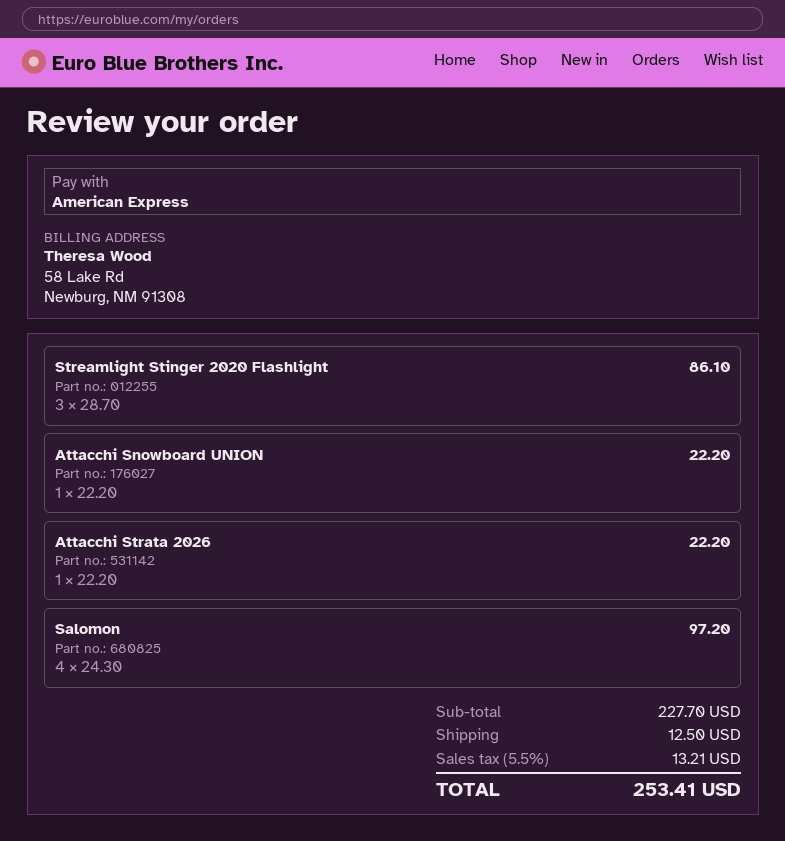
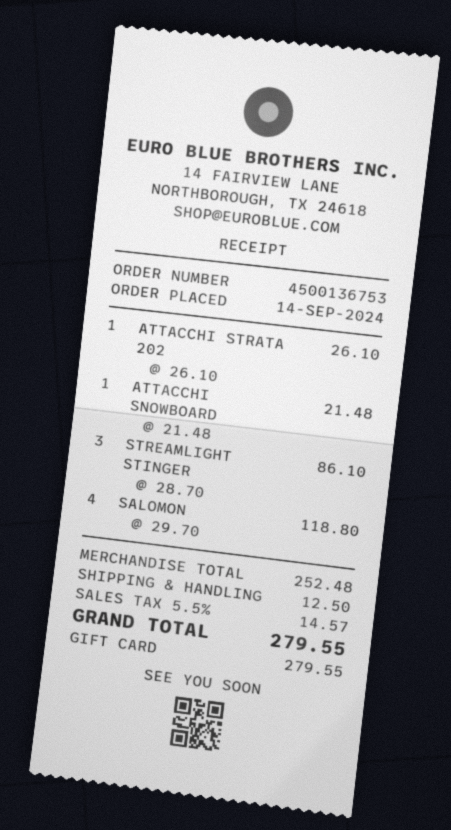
payment method: American Express -> gift card
Attacchi Snowboard UNION: 1 x 22.20 = 22.20 -> 1 x 21.48 = 21.48
Attacchi Strata 2026: 1 x 22.20 = 22.20 -> 1 x 26.10 = 26.10
Salomon: 4 x 24.30 = 97.20 -> 4 x 29.70 = 118.80
subtotal: 227.70 -> 252.48
tax: 5.5% = 13.21 -> 5.5% = 14.57
total: 253.41 -> 279.55

